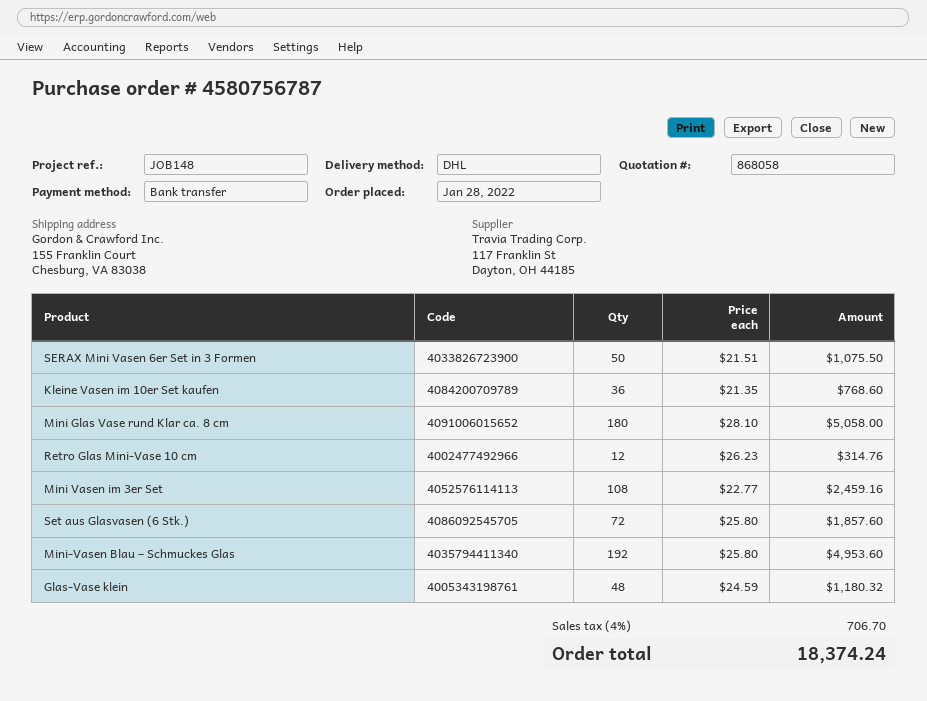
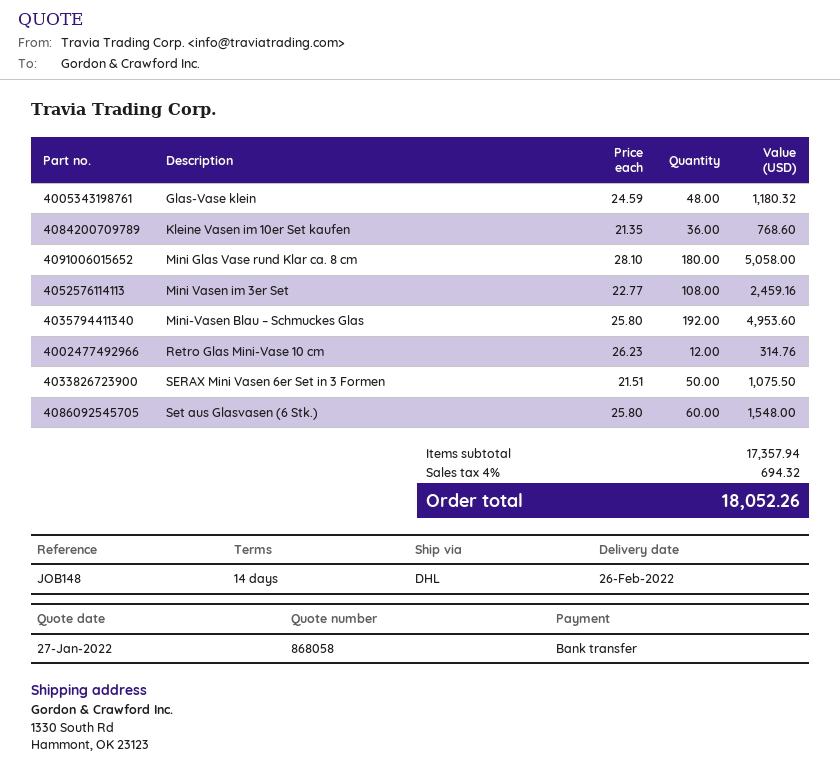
ship to: 155 Franklin Court, Chesburg, VA 83038 -> 1330 South Rd, Hammont, OK 23123
Set aus Glasvasen (6 Stk.): 72 x 25.80 = 1857.60 -> 60 x 25.80 = 1548.00
tax: 4% = 706.70 -> 4% = 694.32
total: 18374.24 -> 18052.26

